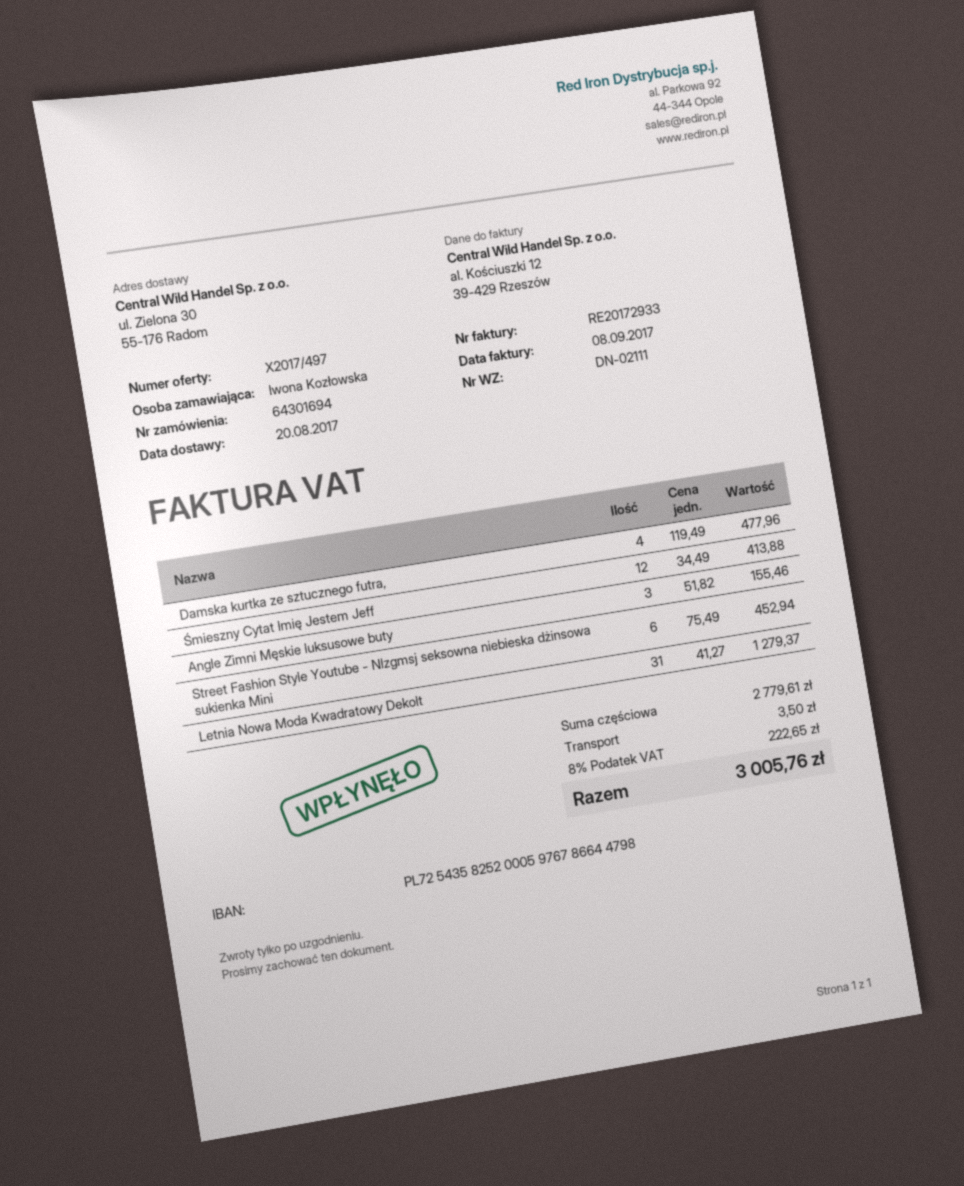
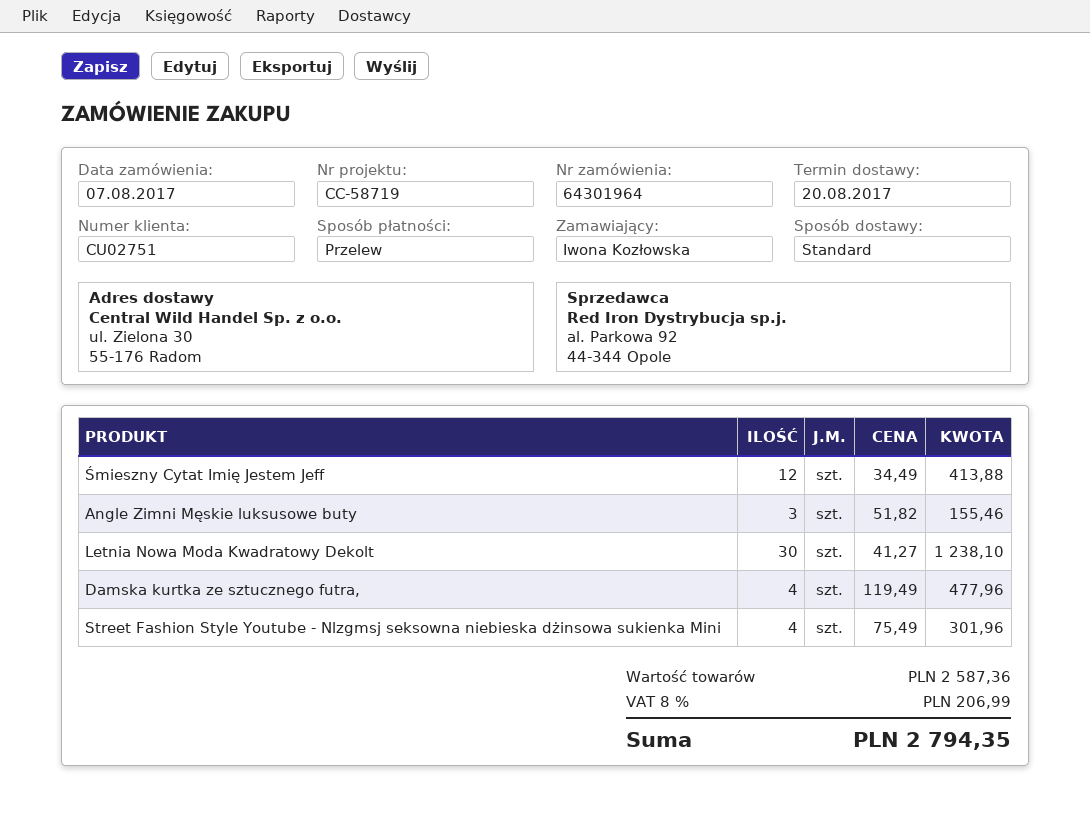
order number: 64301694 -> 64301964
Street Fashion Style Youtube - Nlzgmsj seksowna niebieska dżinsowa sukienka Mini: 6 x 75.49 = 452.94 -> 4 x 75.49 = 301.96
Letnia Nowa Moda Kwadratowy Dekolt: 31 x 41.27 = 1279.37 -> 30 x 41.27 = 1238.10
subtotal: 2779.61 -> 2587.36
shipping: 3.50 -> none
tax: 8% = 222.65 -> 8% = 206.99
total: 3005.76 -> 2794.35

